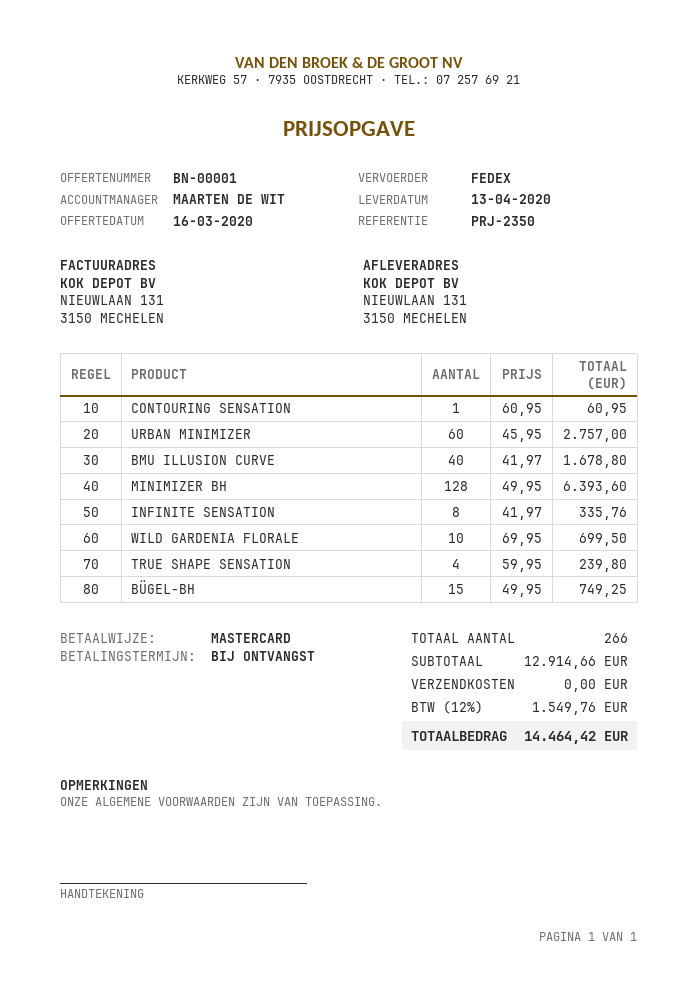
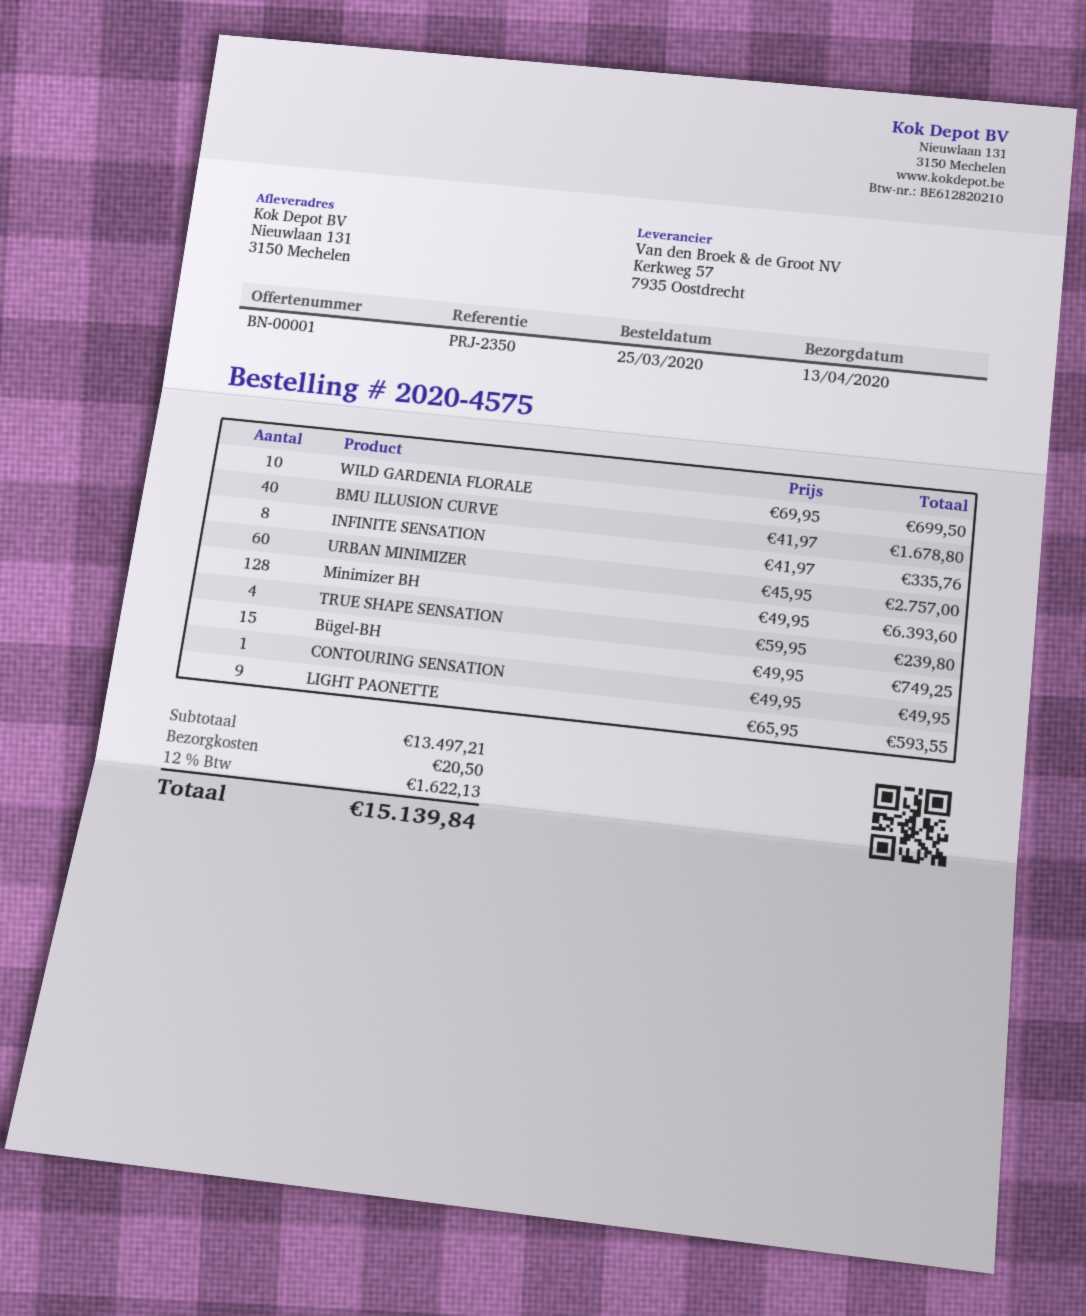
CONTOURING SENSATION: 1 x 60.95 = 60.95 -> 1 x 49.95 = 49.95
LIGHT PAONETTE: none -> 9 x 65.95 = 593.55
subtotal: 12914.66 -> 13497.21
shipping: 0.00 -> 20.50
tax: 12% = 1549.76 -> 12% = 1622.13
total: 14464.42 -> 15139.84

